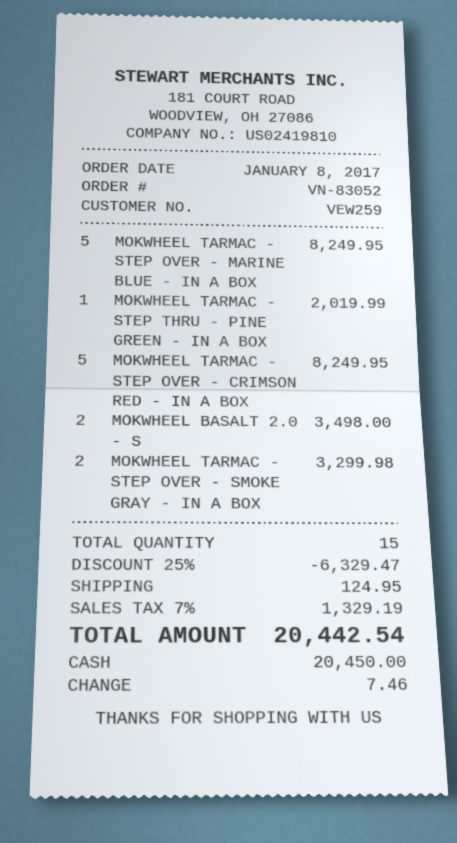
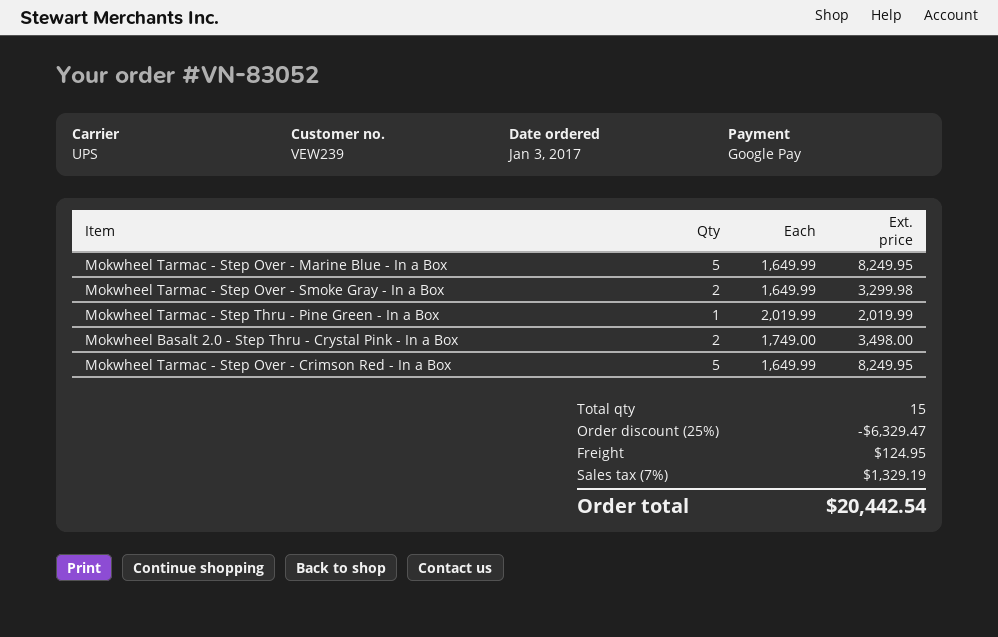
order date: 2017-01-08 -> 2017-01-03
customer number: VEW259 -> VEW239
payment method: cash -> Google Pay

